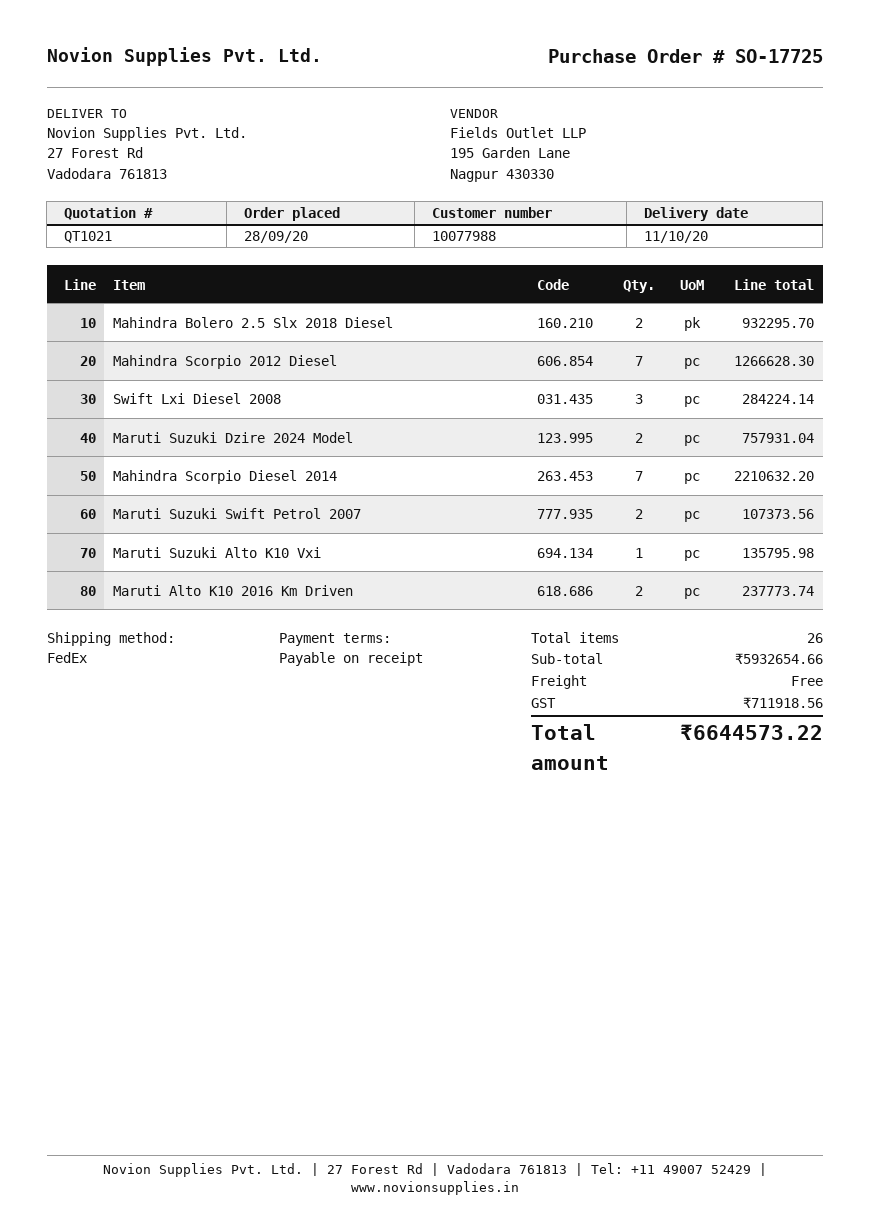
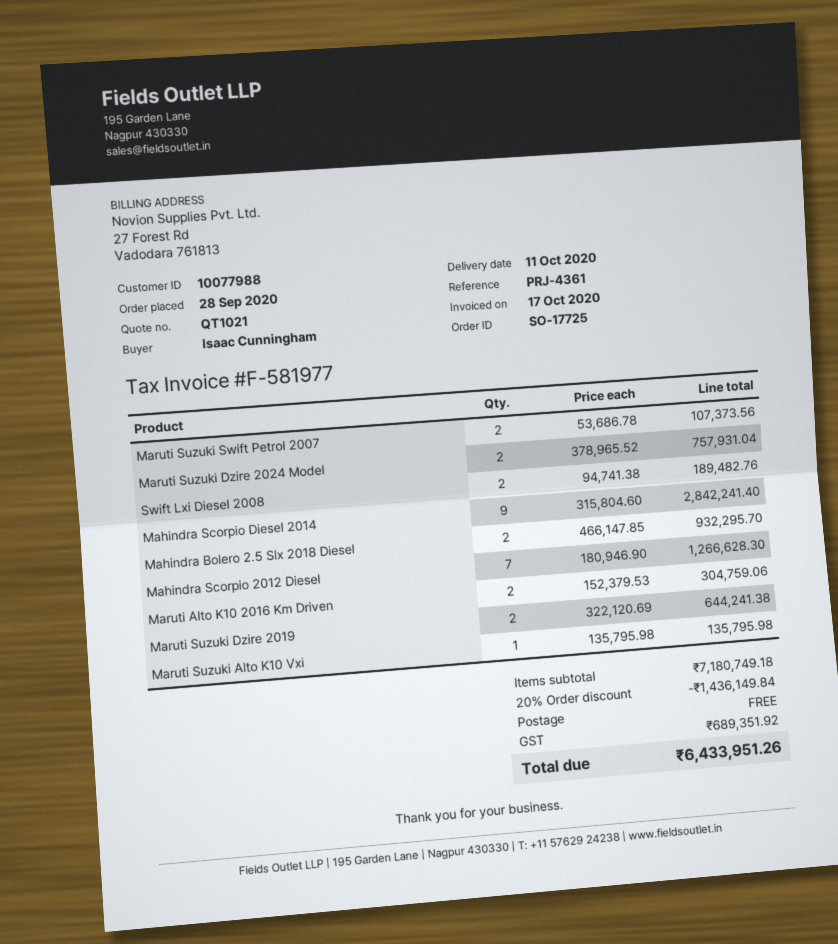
Swift Lxi Diesel 2008: 3 for 284224.14 -> 2 for 189482.76
Mahindra Scorpio Diesel 2014: 7 for 2210632.20 -> 9 for 2842241.40
Maruti Alto K10 2016 Km Driven: 2 for 237773.74 -> 2 for 304759.06
Maruti Suzuki Dzire 2019: none -> 2 for 644241.38
subtotal: 5932654.66 -> 7180749.18
discount: none -> 20% = 1436149.84
tax: 711918.56 -> 689351.92
total: 6644573.22 -> 6433951.26

